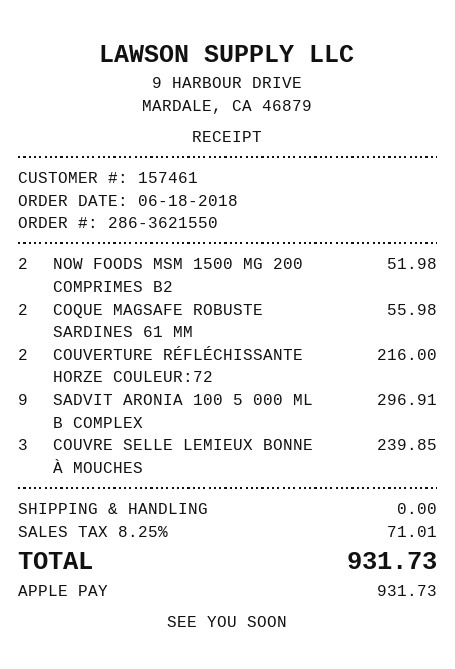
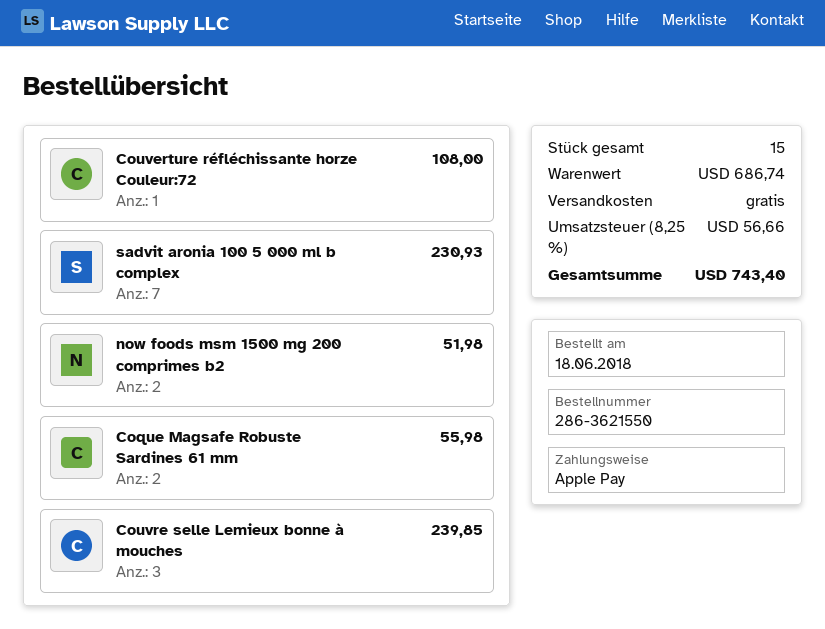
COUVERTURE RÉFLÉCHISSANTE HORZE COULEUR:72: 2 for 216.00 -> 1 for 108.00
SADVIT ARONIA 100 5 000 ML B COMPLEX: 9 for 296.91 -> 7 for 230.93
tax: 8.25% = 71.01 -> 8.25% = 56.66
total: 931.73 -> 743.40

